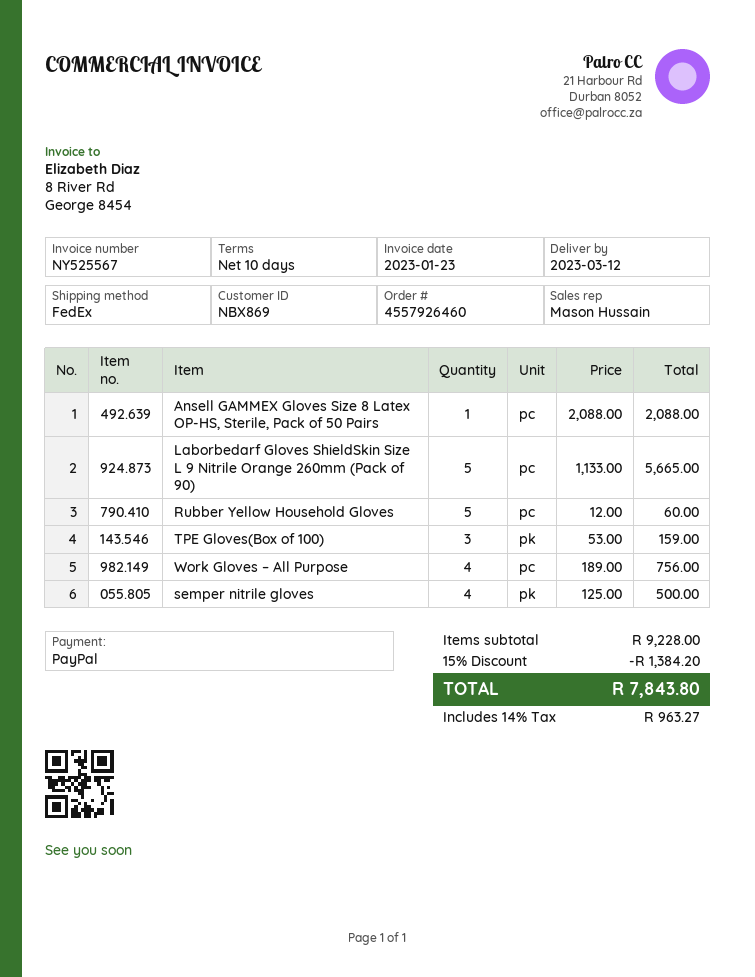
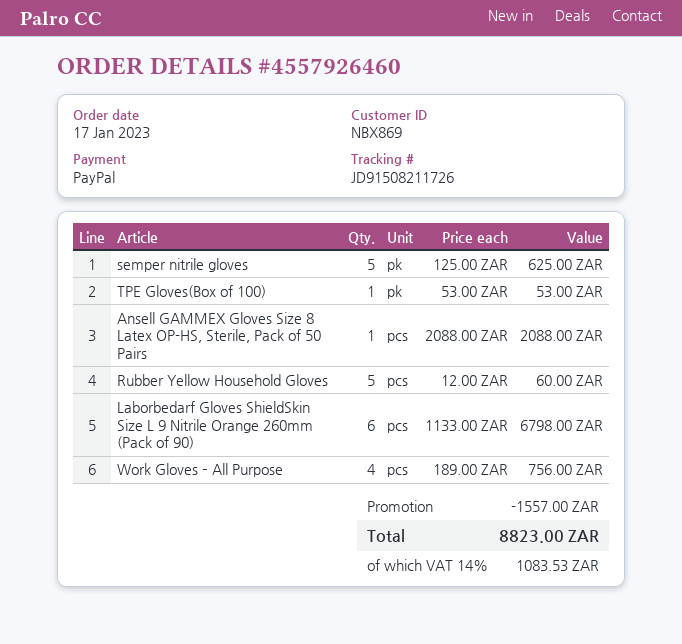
Laborbedarf Gloves ShieldSkin Size L 9 Nitrile Orange 260mm (Pack of 90): 5 x 1133.00 = 5665.00 -> 6 x 1133.00 = 6798.00
TPE Gloves(Box of 100): 3 x 53.00 = 159.00 -> 1 x 53.00 = 53.00
semper nitrile gloves: 4 x 125.00 = 500.00 -> 5 x 125.00 = 625.00
discount: 1384.20 -> 1557.00
tax: 14% = 963.27 -> 14% = 1083.53
total: 7843.80 -> 8823.00

